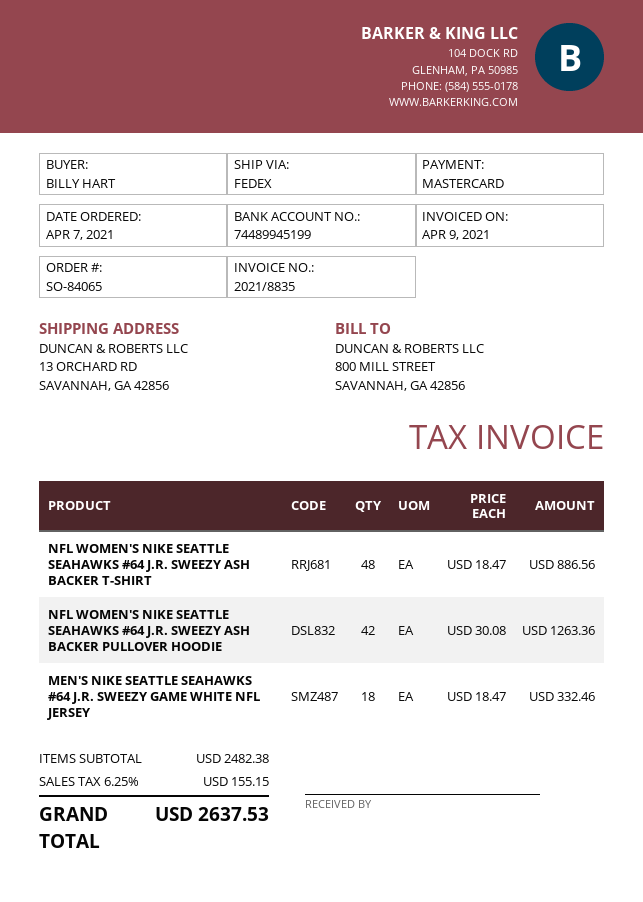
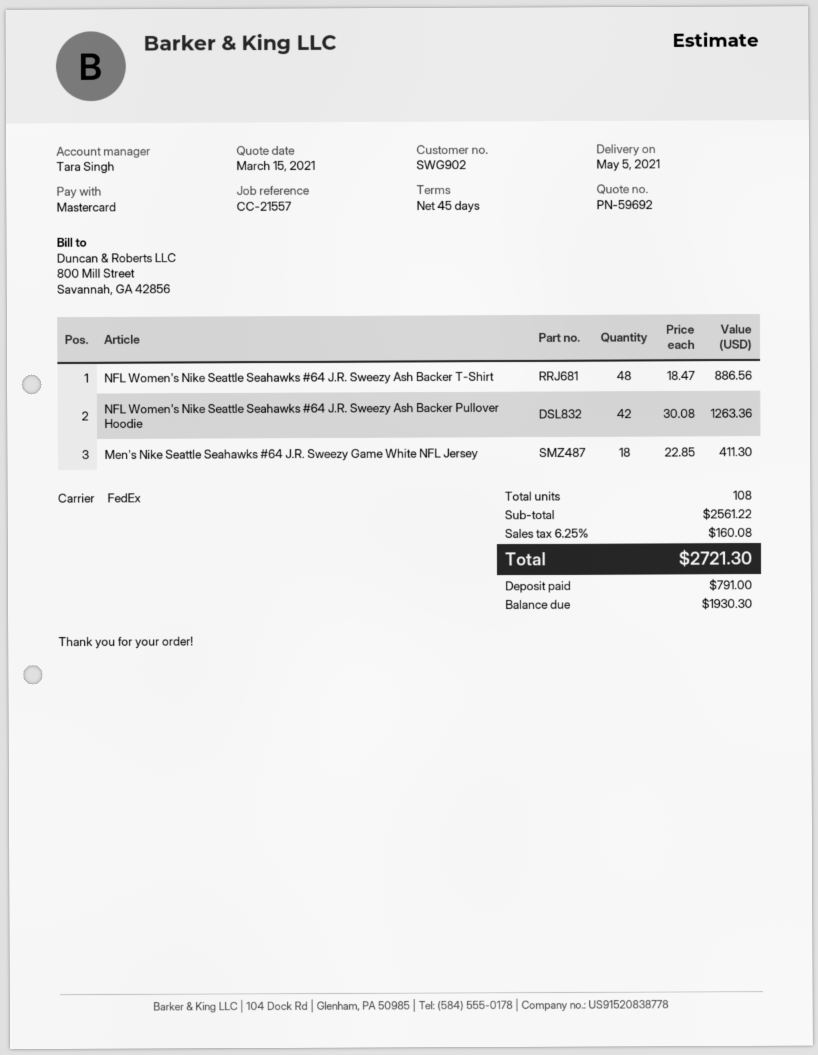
MEN'S NIKE SEATTLE SEAHAWKS #64 J.R. SWEEZY GAME WHITE NFL JERSEY: 18 x 18.47 = 332.46 -> 18 x 22.85 = 411.30
subtotal: 2482.38 -> 2561.22
tax: 6.25% = 155.15 -> 6.25% = 160.08
total: 2637.53 -> 2721.30

